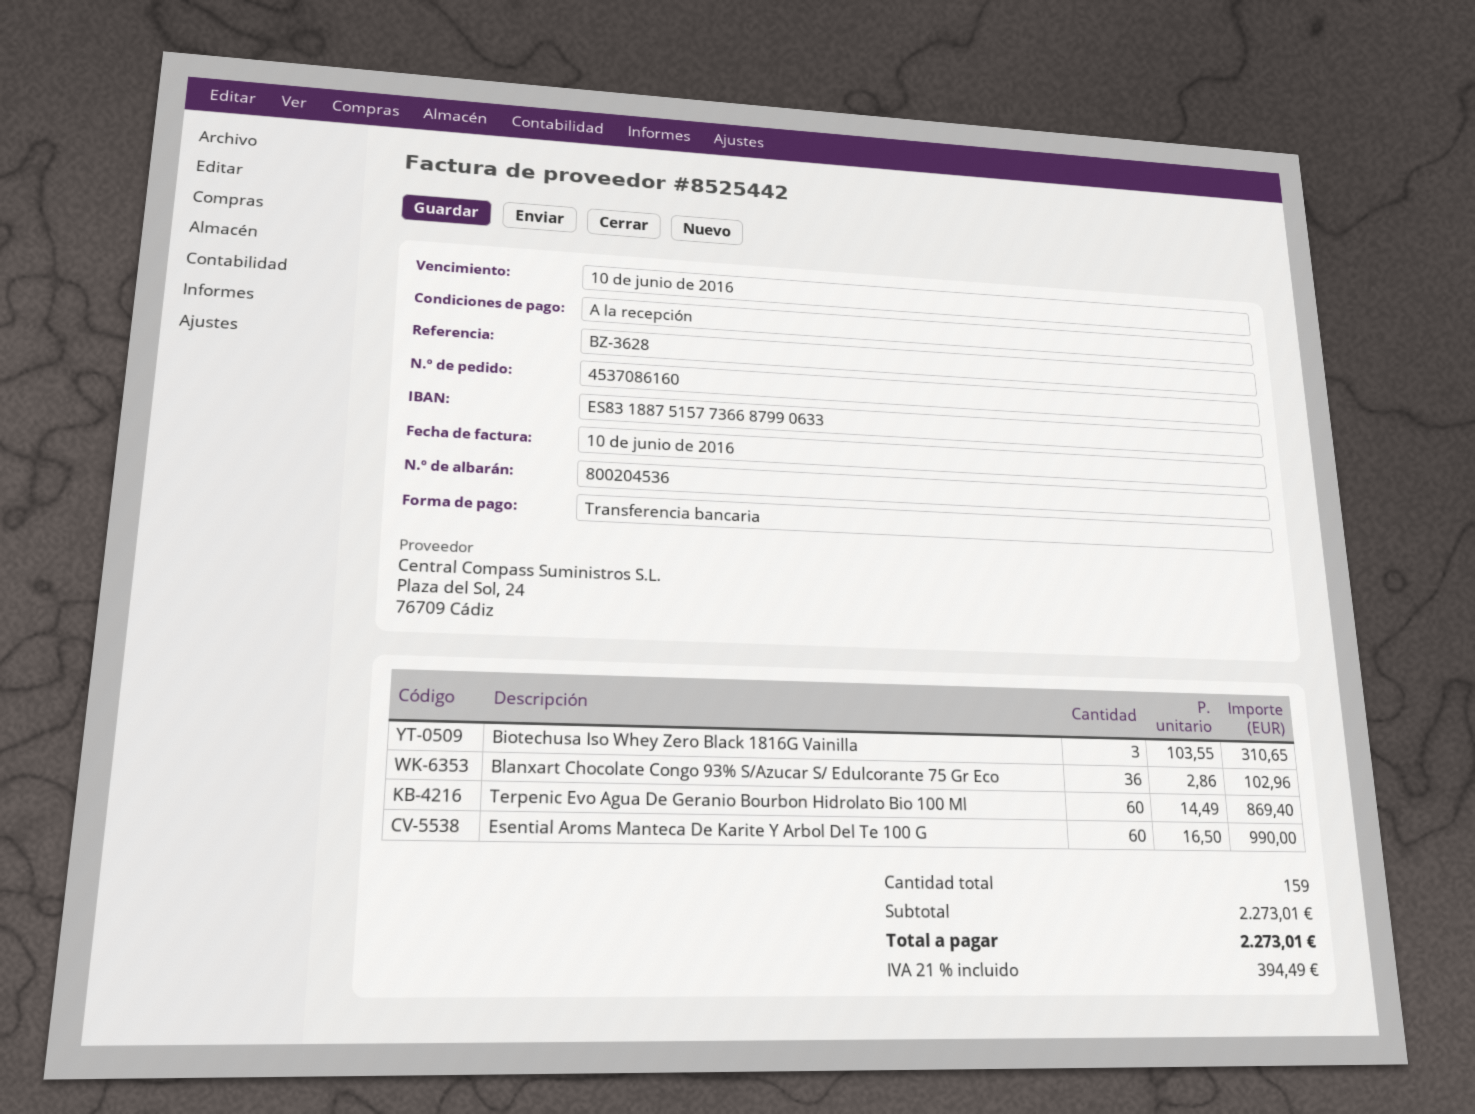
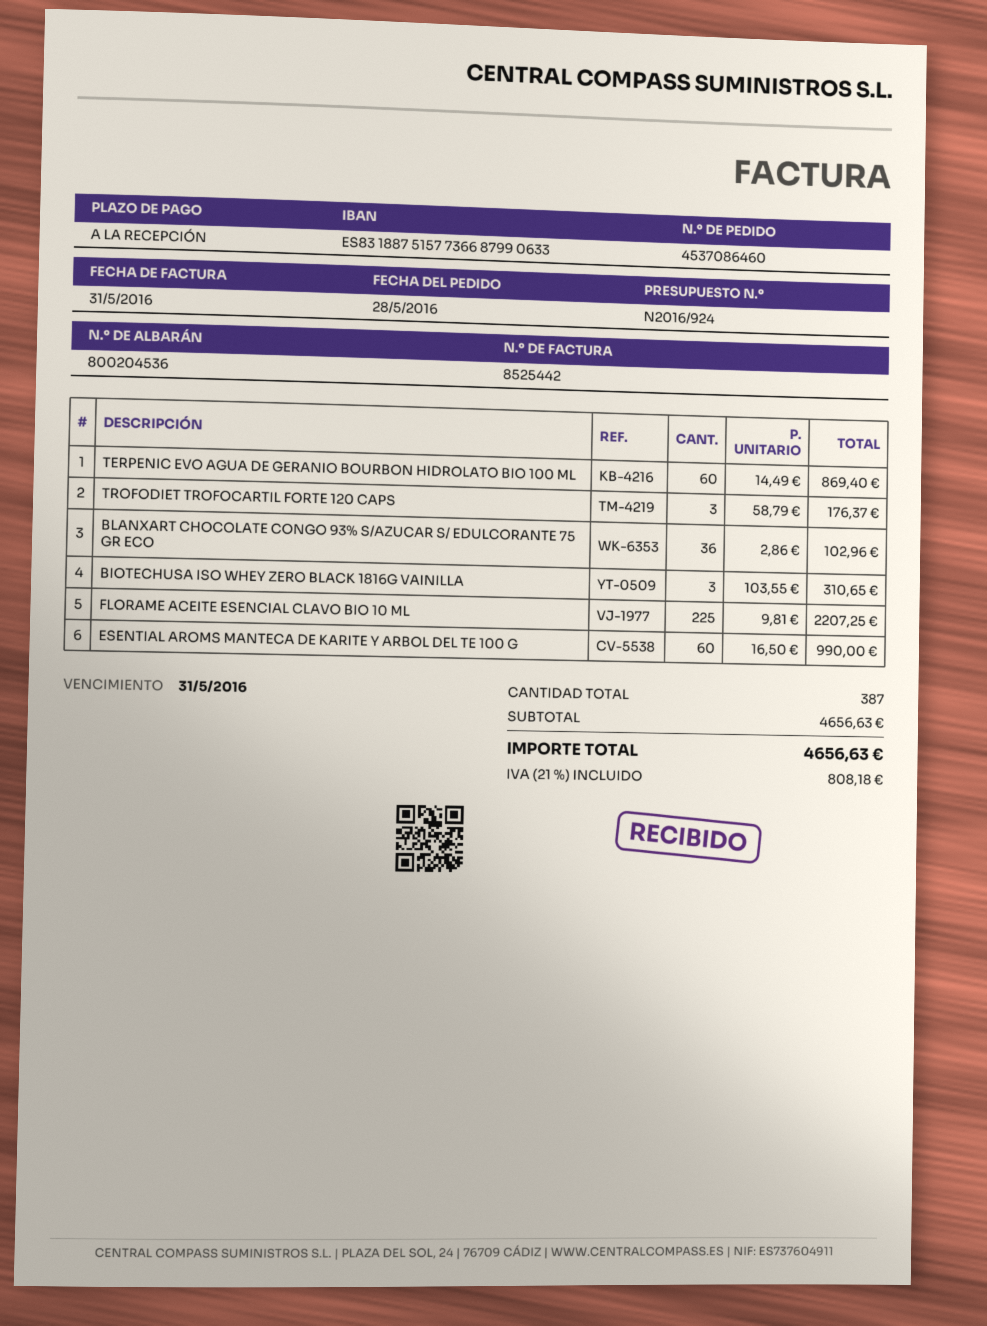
order number: 4537086160 -> 4537086460
invoice date: 2016-06-10 -> 2016-05-31
due date: 2016-06-10 -> 2016-05-31
TROFODIET TROFOCARTIL FORTE 120 CAPS: none -> 3 x 58.79 = 176.37
FLORAME ACEITE ESENCIAL CLAVO BIO 10 ML: none -> 225 x 9.81 = 2207.25
total quantity: 159 -> 387
subtotal: 2273.01 -> 4656.63
tax: 21% = 394.49 -> 21% = 808.18
total: 2273.01 -> 4656.63

